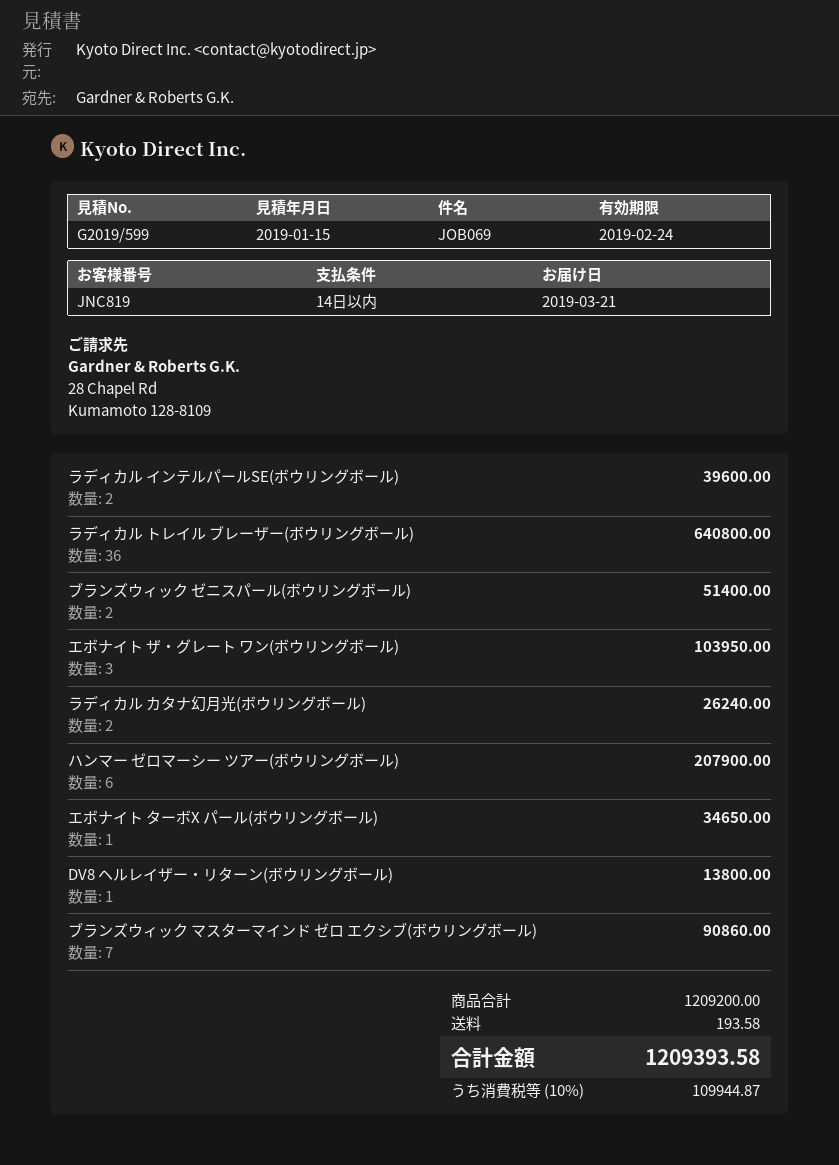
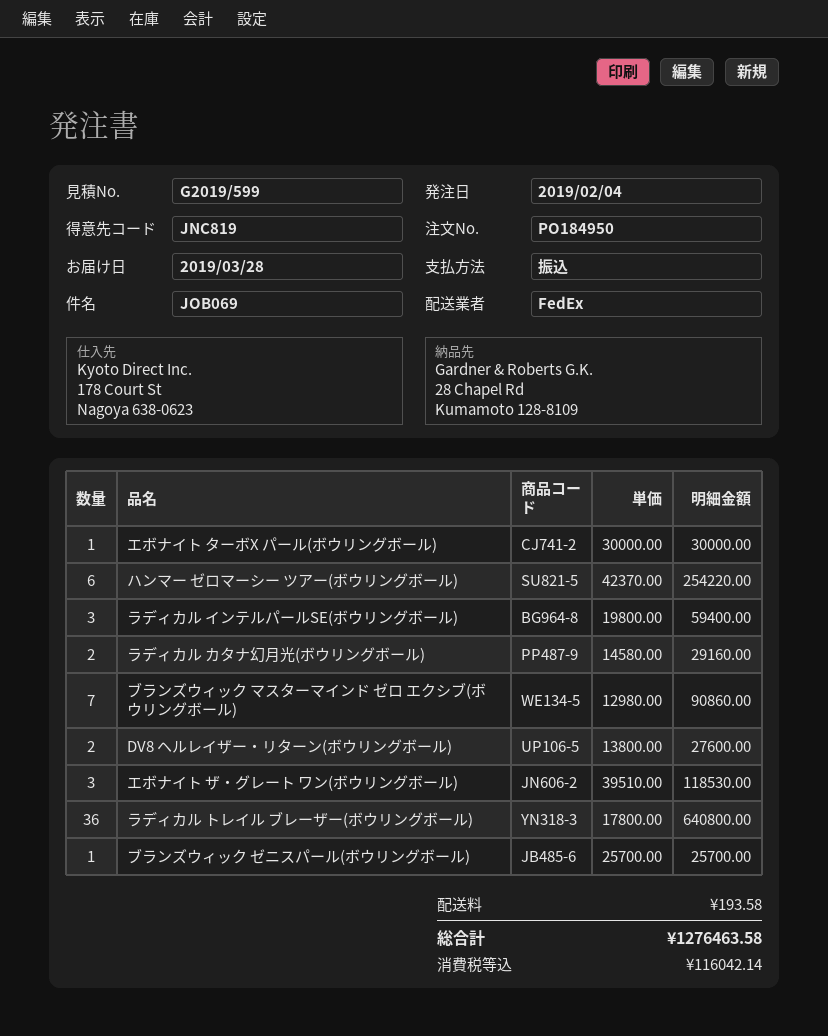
delivery date: 2019-03-21 -> 2019-03-28
ラディカル インテルパールSE(ボウリングボール): 2 for 39600.00 -> 3 for 59400.00
ブランズウィック ゼニスパール(ボウリングボール): 2 for 51400.00 -> 1 for 25700.00
エボナイト ザ・グレート ワン(ボウリングボール): 3 for 103950.00 -> 3 for 118530.00
ラディカル カタナ幻月光(ボウリングボール): 2 for 26240.00 -> 2 for 29160.00
ハンマー ゼロマーシー ツアー(ボウリングボール): 6 for 207900.00 -> 6 for 254220.00
エボナイト ターボX パール(ボウリングボール): 1 for 34650.00 -> 1 for 30000.00
DV8 ヘルレイザー・リターン(ボウリングボール): 1 for 13800.00 -> 2 for 27600.00
tax: 109944.87 -> 116042.14
total: 1209393.58 -> 1276463.58

